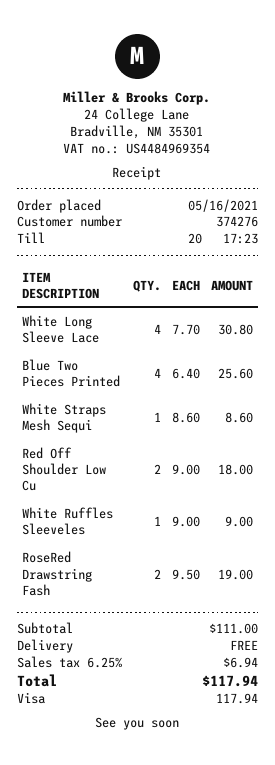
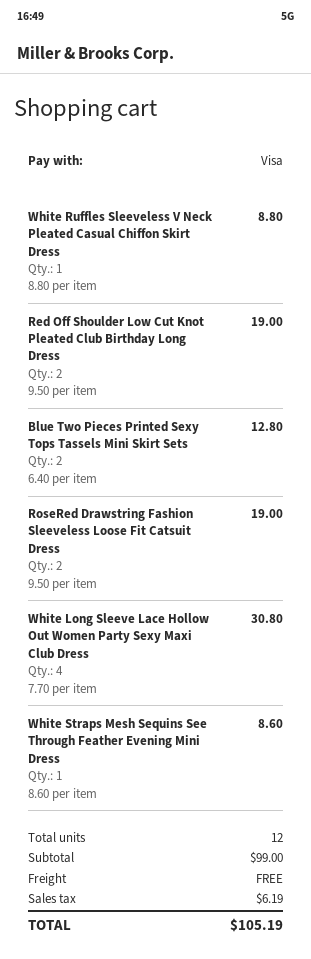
Blue Two Pieces Printed: 4 x 6.40 = 25.60 -> 2 x 6.40 = 12.80
Red Off Shoulder Low Cu: 2 x 9.00 = 18.00 -> 2 x 9.50 = 19.00
White Ruffles Sleeveles: 1 x 9.00 = 9.00 -> 1 x 8.80 = 8.80
subtotal: 111.00 -> 99.00
tax: 6.94 -> 6.19
total: 117.94 -> 105.19

